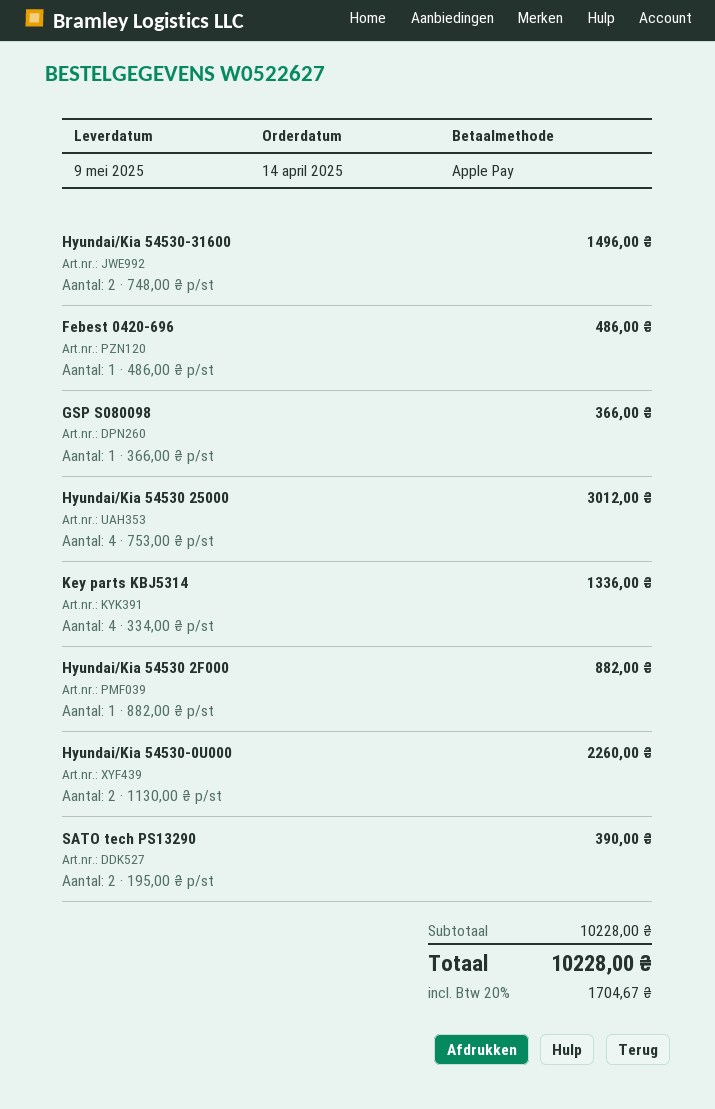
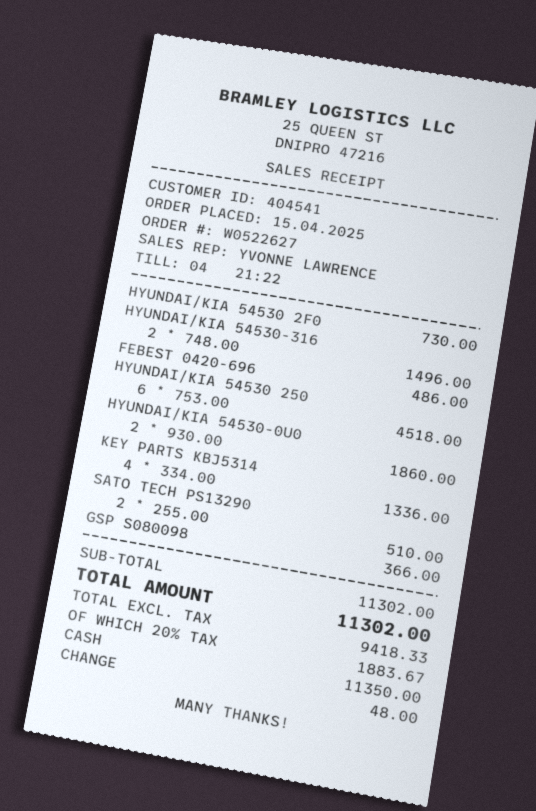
order date: 2025-04-14 -> 2025-04-15
payment method: Apple Pay -> cash
Hyundai/Kia 54530 25000: 4 x 753.00 = 3012.00 -> 6 x 753.00 = 4518.00
Hyundai/Kia 54530 2F000: 1 x 882.00 = 882.00 -> 1 x 730.00 = 730.00
Hyundai/Kia 54530-0U000: 2 x 1130.00 = 2260.00 -> 2 x 930.00 = 1860.00
SATO tech PS13290: 2 x 195.00 = 390.00 -> 2 x 255.00 = 510.00
subtotal: 10228.00 -> 11302.00
tax: 20% = 1704.67 -> 20% = 1883.67
total: 10228.00 -> 11302.00

